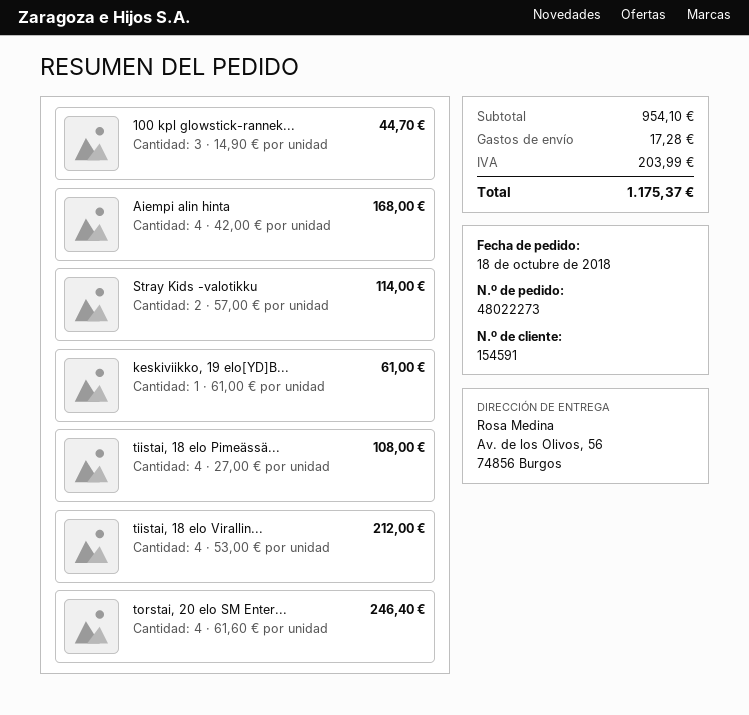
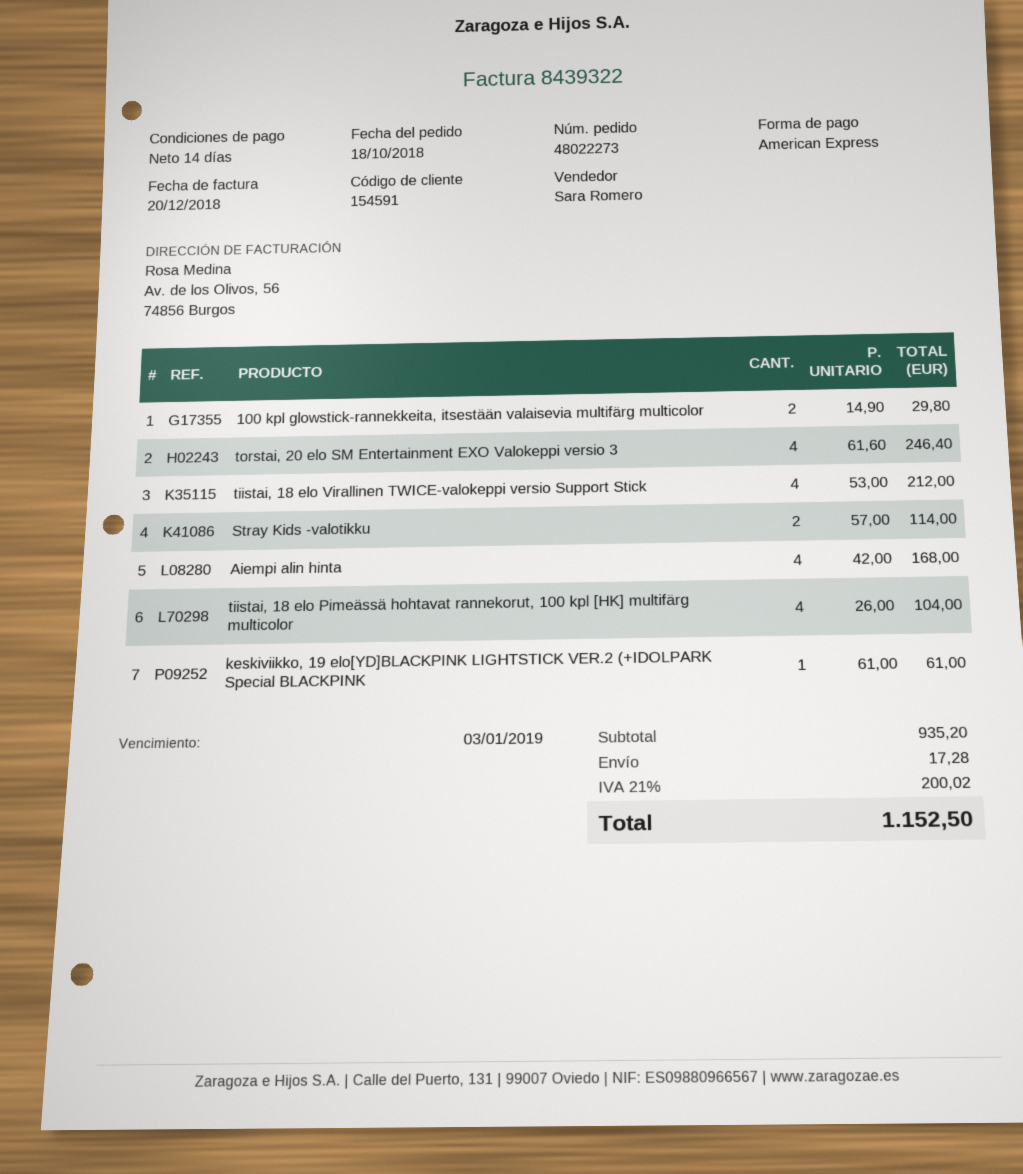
100 kpl glowstick-rannek...: 3 x 14.90 = 44.70 -> 2 x 14.90 = 29.80
tiistai, 18 elo Pimeässä...: 4 x 27.00 = 108.00 -> 4 x 26.00 = 104.00
subtotal: 954.10 -> 935.20
tax: 203.99 -> 200.02
total: 1175.37 -> 1152.50

